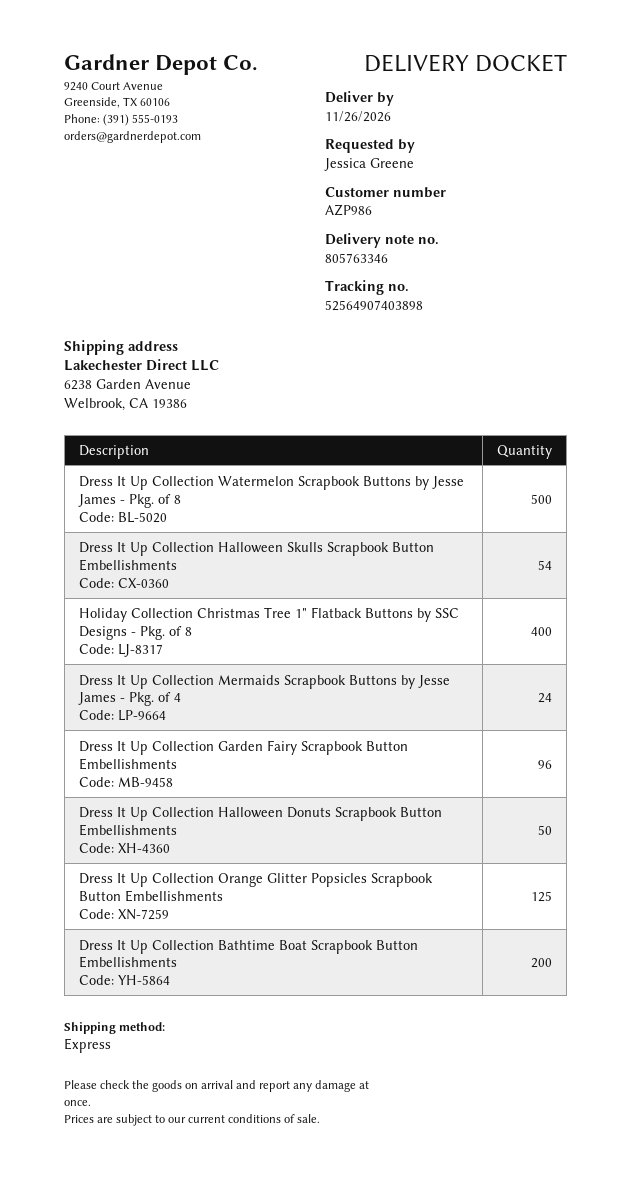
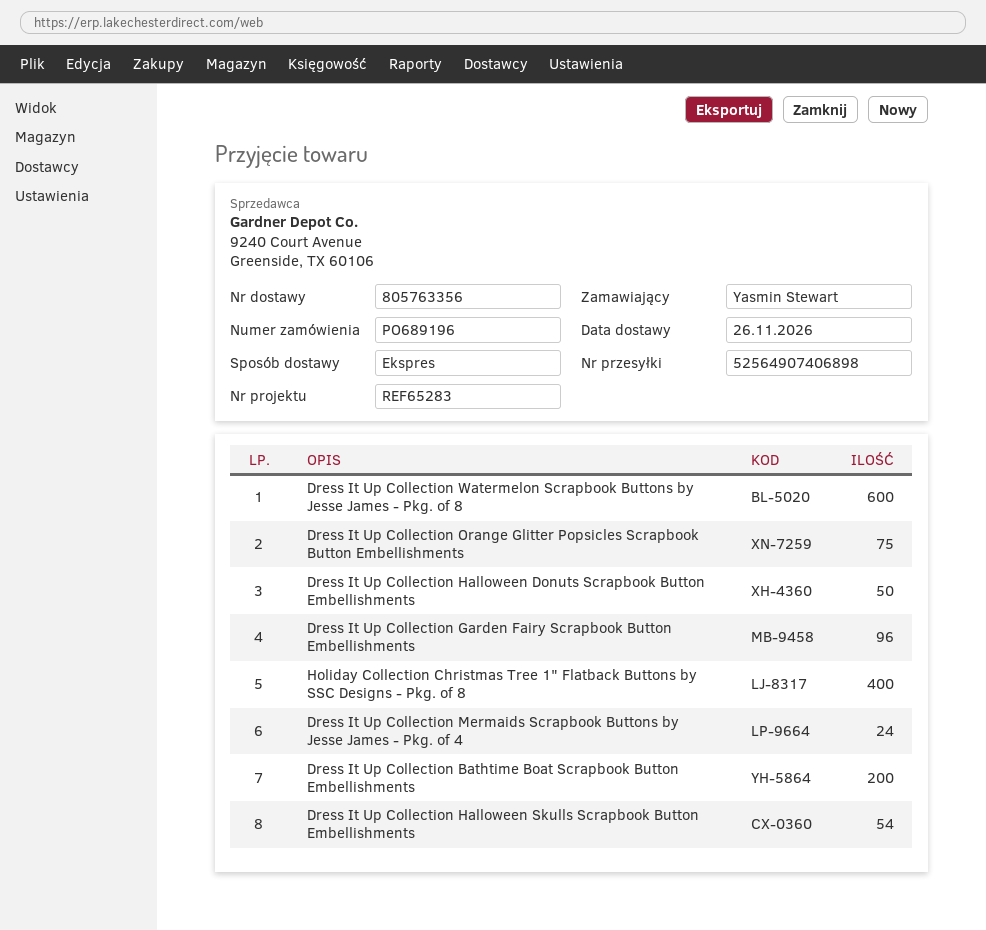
delivery note number: 805763346 -> 805763356
ordered by: Jessica Greene -> Yasmin Stewart
tracking number: 52564907403898 -> 52564907406898
Dress It Up Collection Watermelon Scrapbook Buttons by Jesse James - Pkg. of 8: 500 -> 600
Dress It Up Collection Orange Glitter Popsicles Scrapbook Button Embellishments: 125 -> 75

